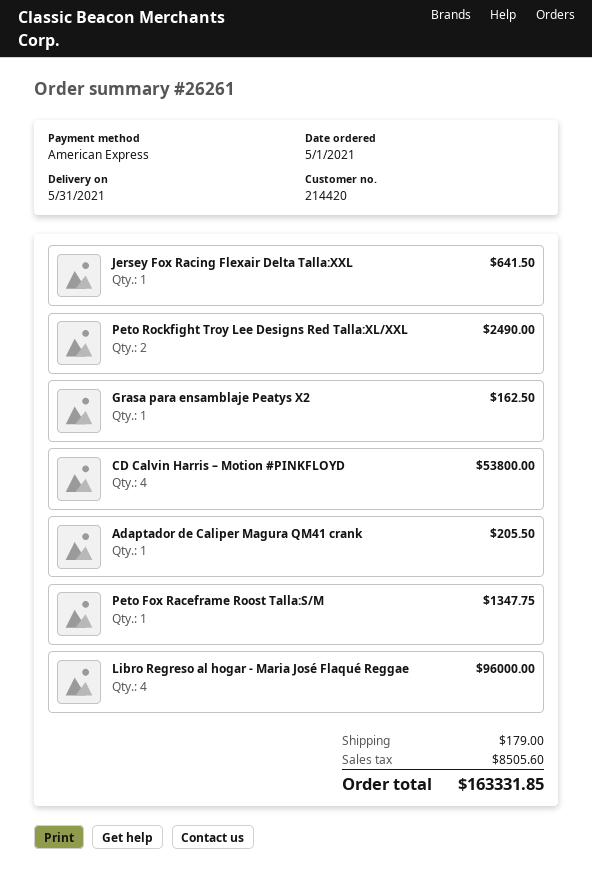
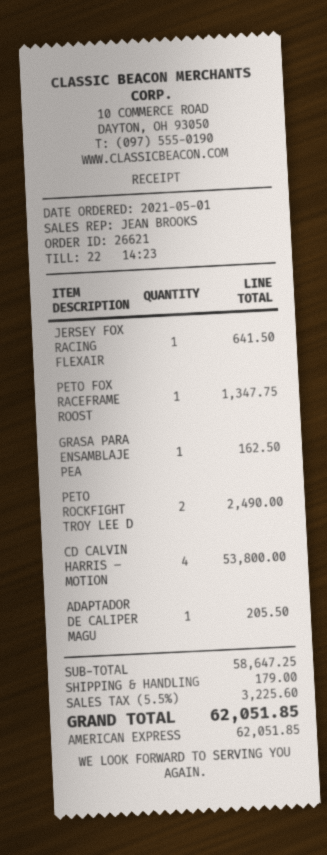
order number: 26261 -> 26621
Libro Regreso al hogar - Maria José Flaqué Reggae: 4 for 96000.00 -> none
tax: 8505.60 -> 3225.60
total: 163331.85 -> 62051.85

